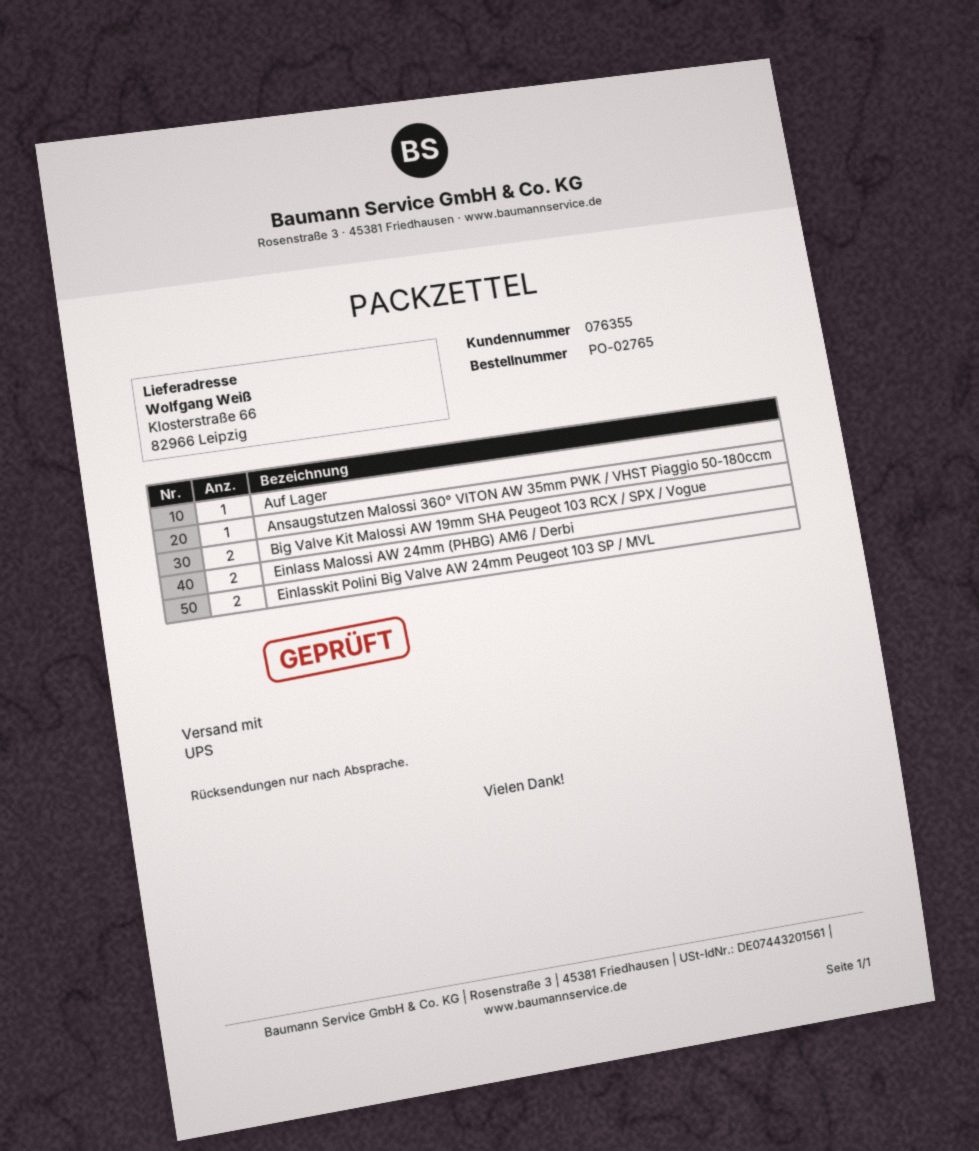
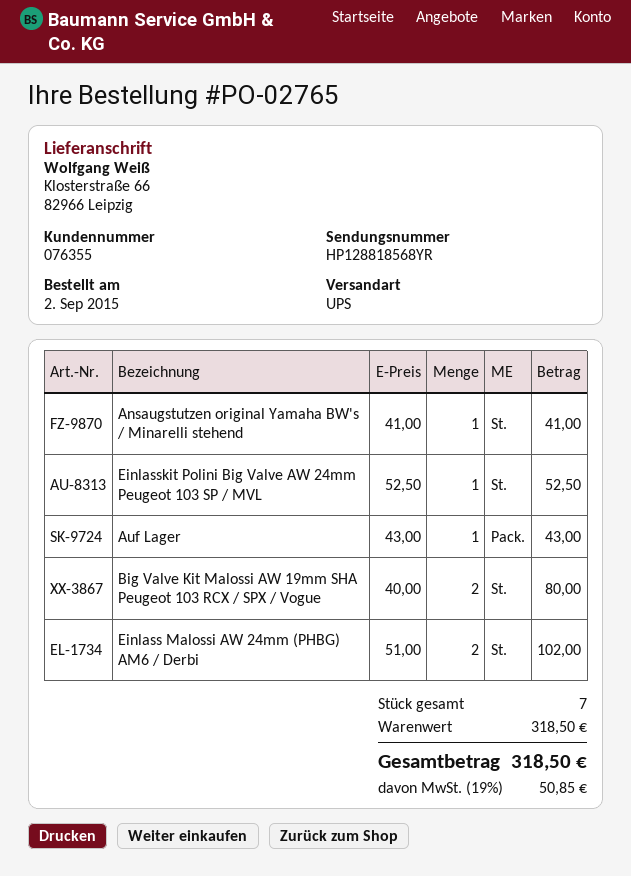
Ansaugstutzen Malossi 360° VITON AW 35mm PWK / VHST Piaggio 50-180ccm: 1 -> none
Einlasskit Polini Big Valve AW 24mm Peugeot 103 SP / MVL: 2 -> 1
Ansaugstutzen original Yamaha BW's / Minarelli stehend: none -> 1

